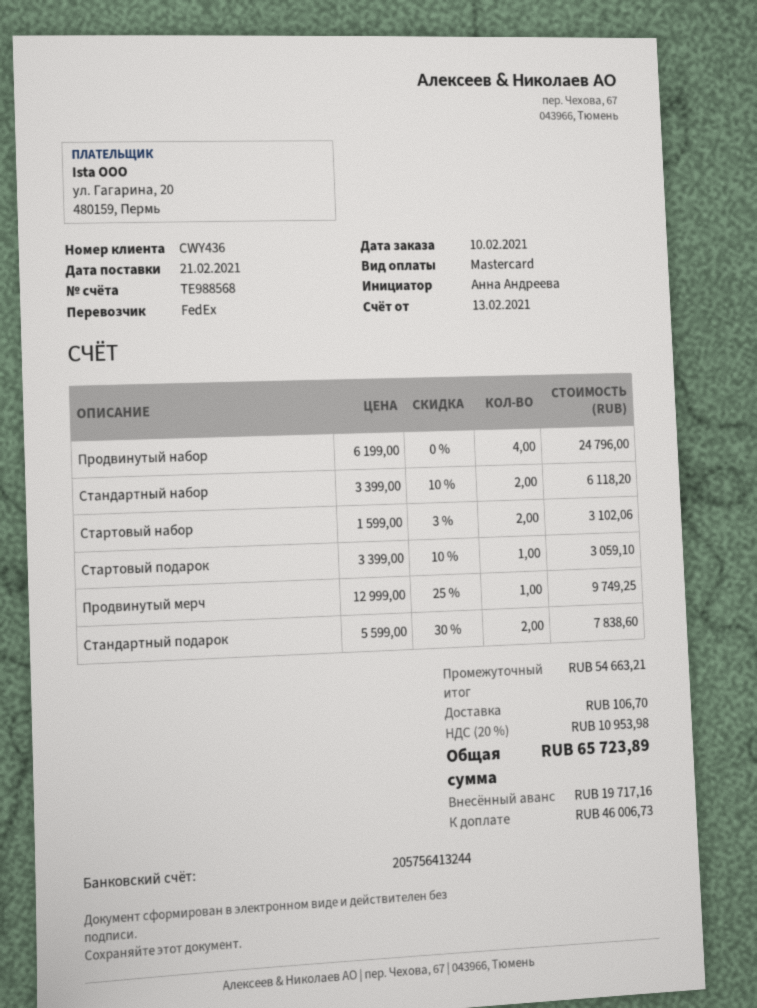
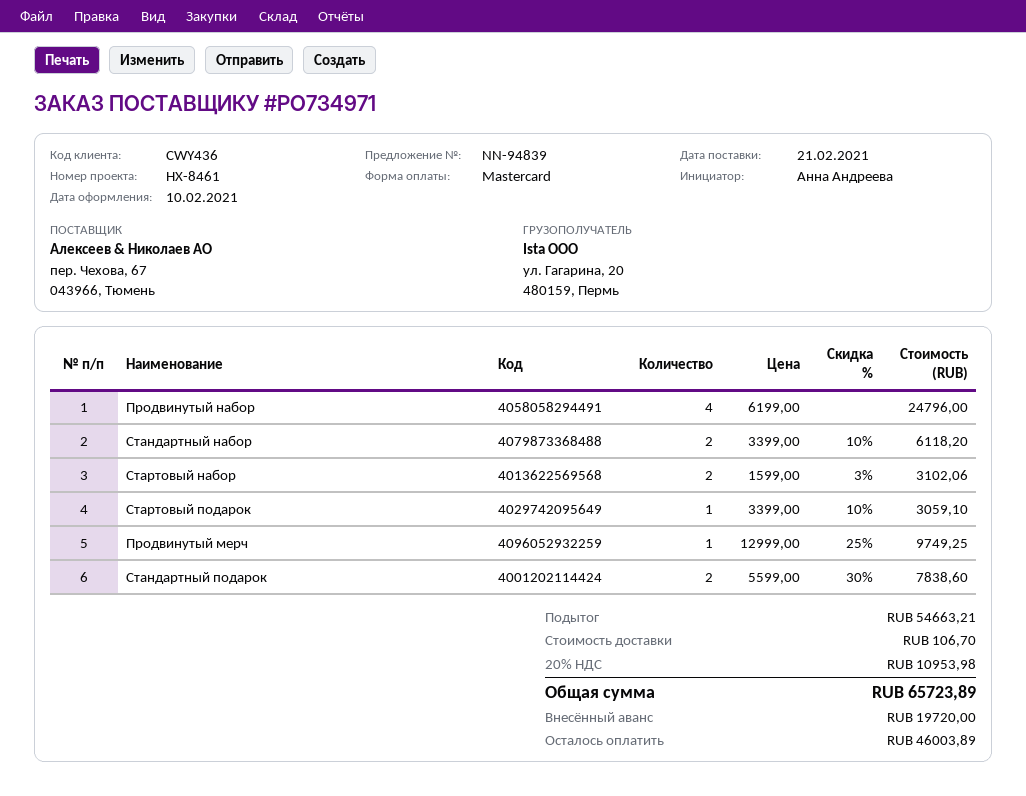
deposit: 19717.16 -> 19720.00
balance: 46006.73 -> 46003.89

